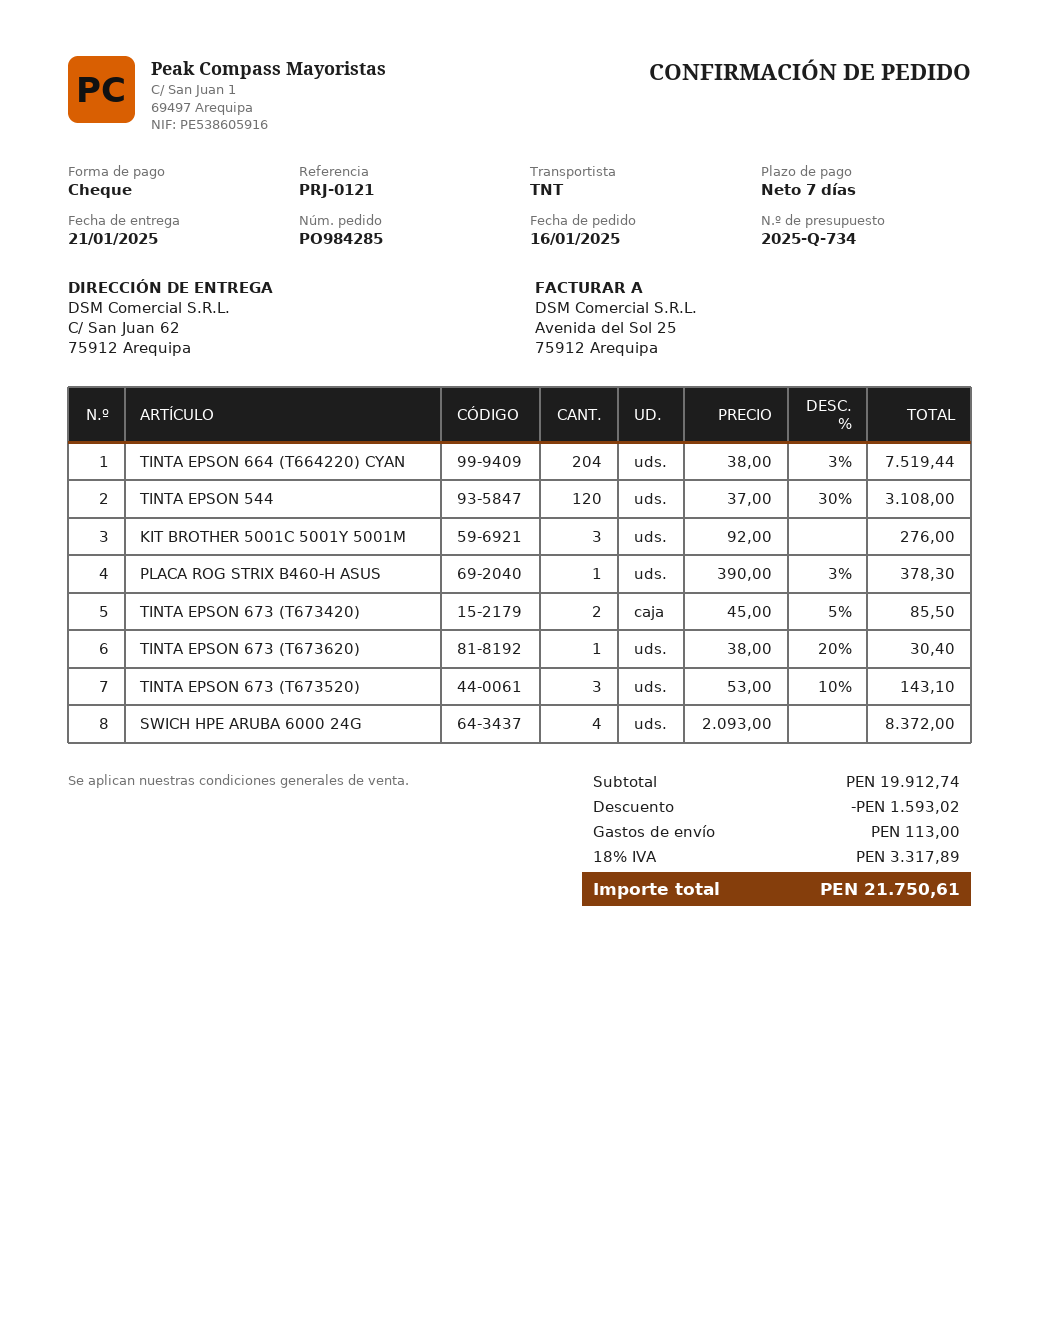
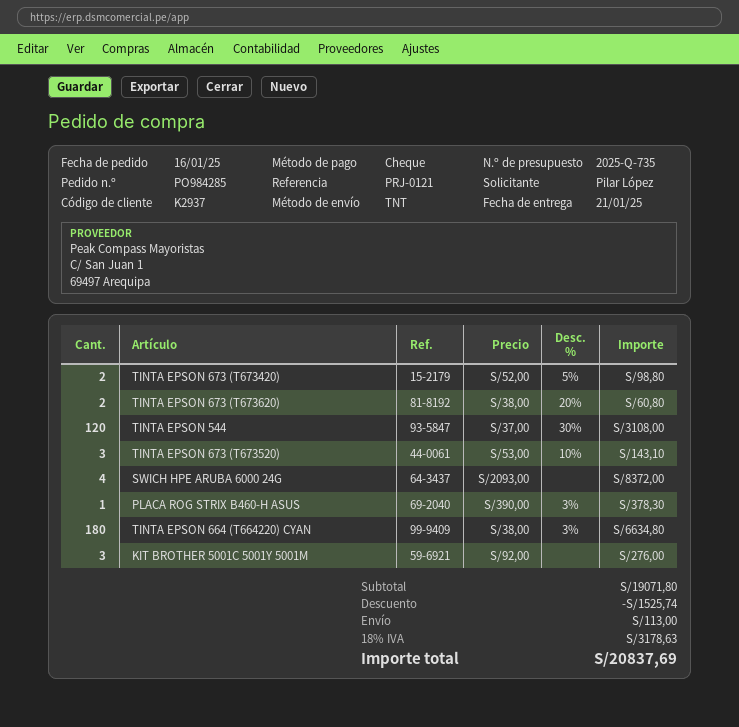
quote number: 2025-Q-734 -> 2025-Q-735
TINTA EPSON 664 (T664220) CYAN: 204 x 38.00 - 3% = 7519.44 -> 180 x 38.00 - 3% = 6634.80
TINTA EPSON 673 (T673420): 2 x 45.00 - 5% = 85.50 -> 2 x 52.00 - 5% = 98.80
TINTA EPSON 673 (T673620): 1 x 38.00 - 20% = 30.40 -> 2 x 38.00 - 20% = 60.80
subtotal: 19912.74 -> 19071.80
discount: 1593.02 -> 1525.74
tax: 18% = 3317.89 -> 18% = 3178.63
total: 21750.61 -> 20837.69

